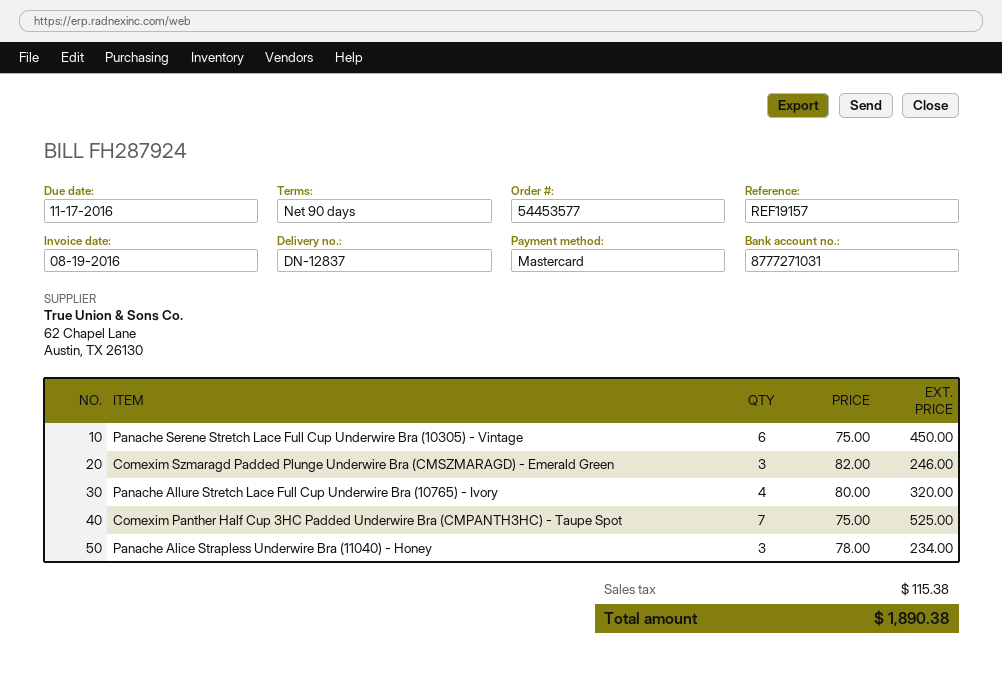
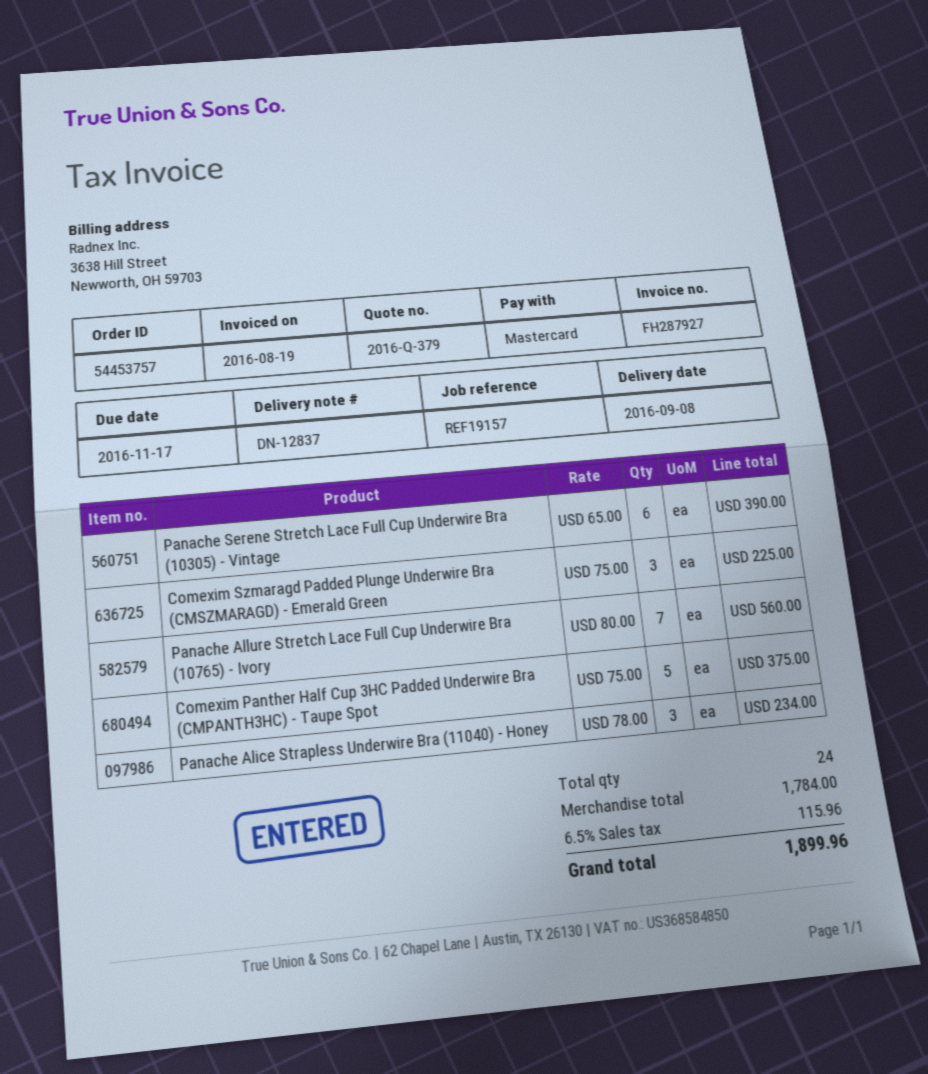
order number: 54453577 -> 54453757
invoice number: FH287924 -> FH287927
Panache Serene Stretch Lace Full Cup Underwire Bra (10305) - Vintage: 6 x 75.00 = 450.00 -> 6 x 65.00 = 390.00
Comexim Szmaragd Padded Plunge Underwire Bra (CMSZMARAGD) - Emerald Green: 3 x 82.00 = 246.00 -> 3 x 75.00 = 225.00
Panache Allure Stretch Lace Full Cup Underwire Bra (10765) - Ivory: 4 x 80.00 = 320.00 -> 7 x 80.00 = 560.00
Comexim Panther Half Cup 3HC Padded Underwire Bra (CMPANTH3HC) - Taupe Spot: 7 x 75.00 = 525.00 -> 5 x 75.00 = 375.00
tax: 115.38 -> 115.96
total: 1890.38 -> 1899.96

